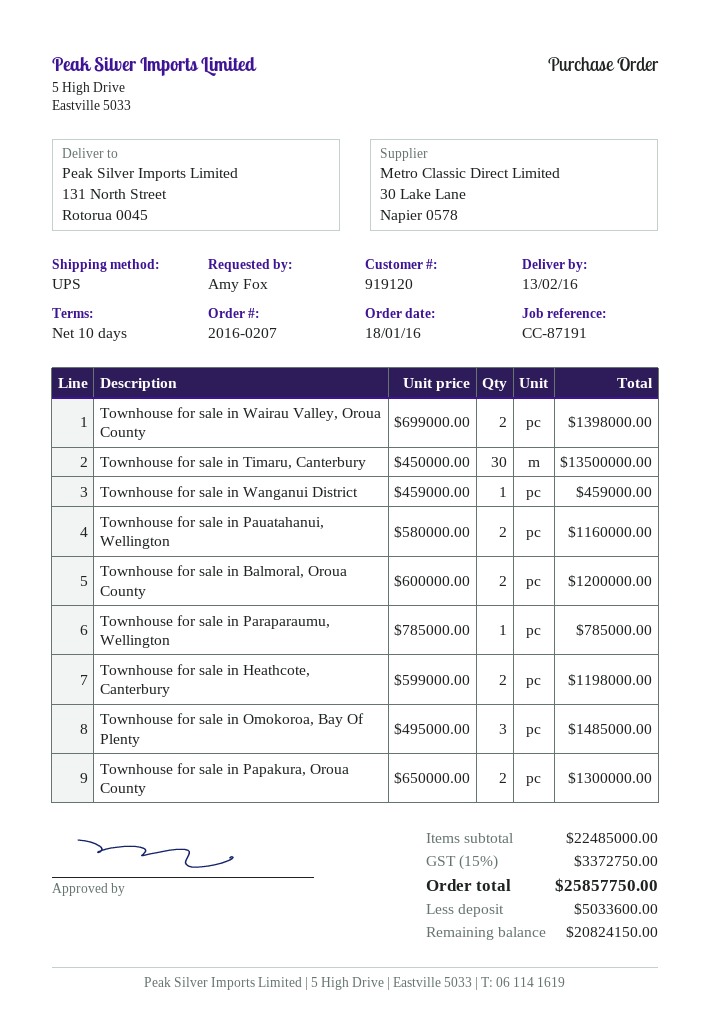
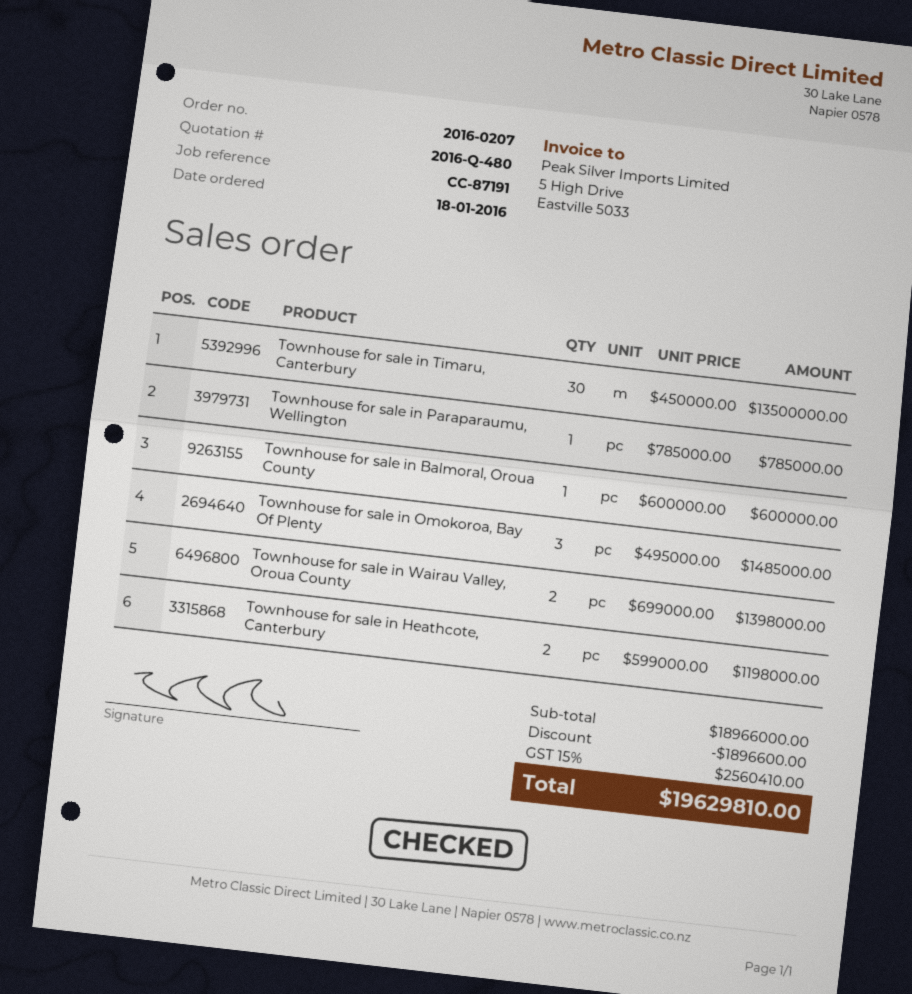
Townhouse for sale in Wanganui District: 1 x 459000.00 = 459000.00 -> none
Townhouse for sale in Pauatahanui, Wellington: 2 x 580000.00 = 1160000.00 -> none
Townhouse for sale in Balmoral, Oroua County: 2 x 600000.00 = 1200000.00 -> 1 x 600000.00 = 600000.00
Townhouse for sale in Papakura, Oroua County: 2 x 650000.00 = 1300000.00 -> none
subtotal: 22485000.00 -> 18966000.00
discount: none -> 1896600.00
tax: 15% = 3372750.00 -> 15% = 2560410.00
total: 25857750.00 -> 19629810.00

